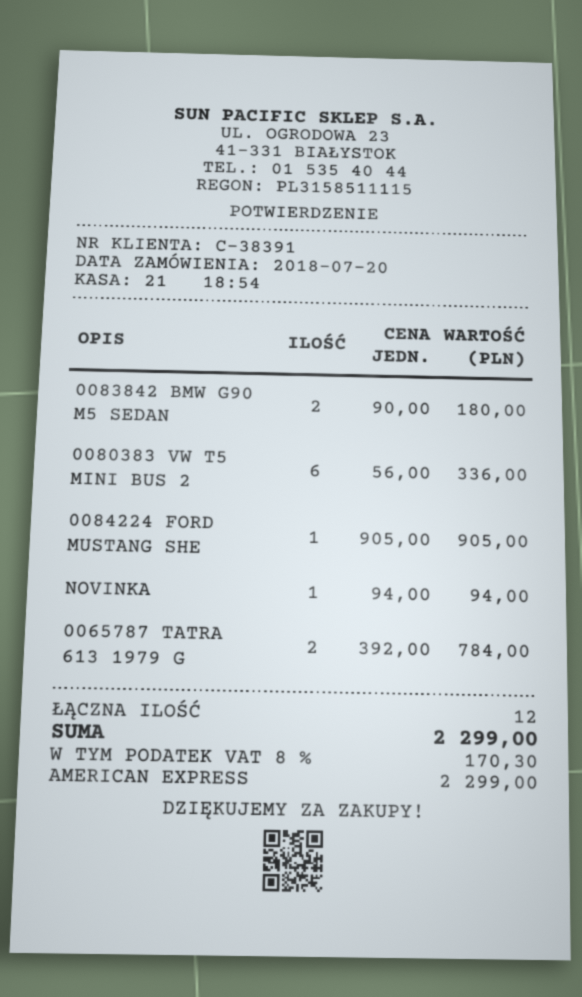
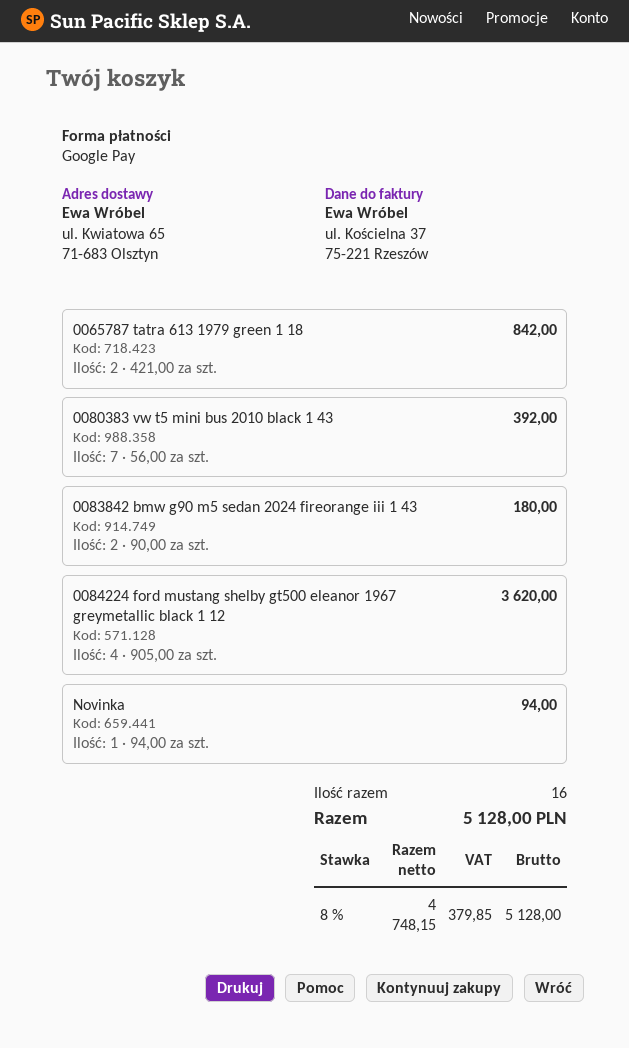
payment method: American Express -> Google Pay
0080383 VW T5 MINI BUS 2: 6 x 56.00 = 336.00 -> 7 x 56.00 = 392.00
0084224 FORD MUSTANG SHE: 1 x 905.00 = 905.00 -> 4 x 905.00 = 3620.00
0065787 TATRA 613 1979 G: 2 x 392.00 = 784.00 -> 2 x 421.00 = 842.00
total quantity: 12 -> 16
tax: 8% = 170.30 -> 8% = 379.85
total: 2299.00 -> 5128.00

